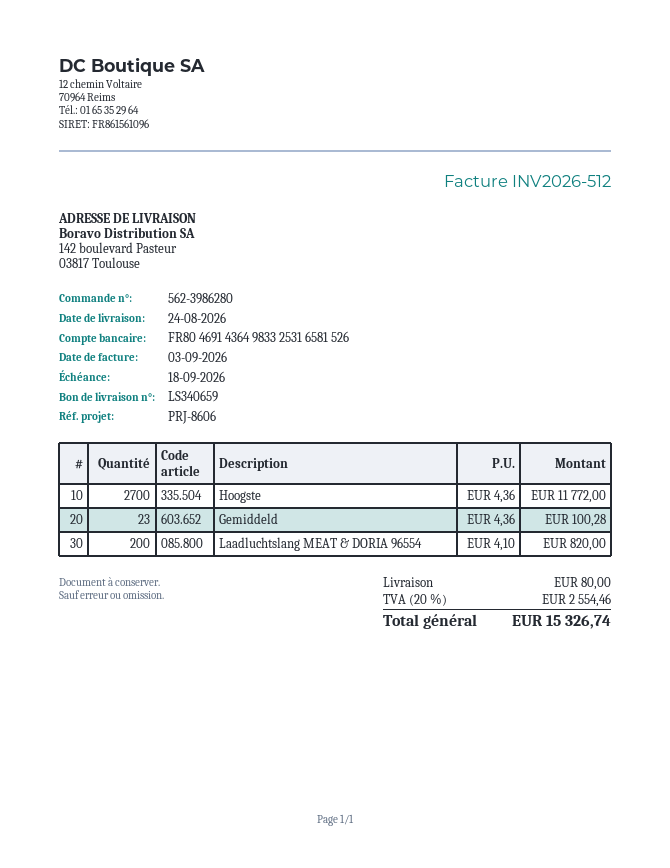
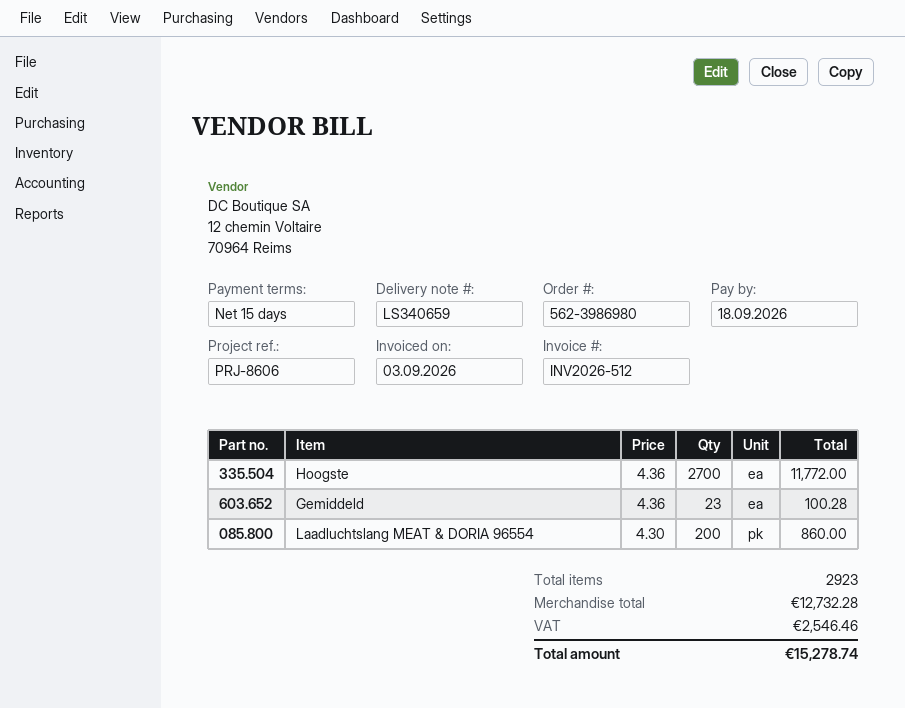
order number: 562-3986280 -> 562-3986980
Laadluchtslang MEAT & DORIA 96554: 200 x 4.10 = 820.00 -> 200 x 4.30 = 860.00
shipping: 80.00 -> none
tax: 2554.46 -> 2546.46
total: 15326.74 -> 15278.74

